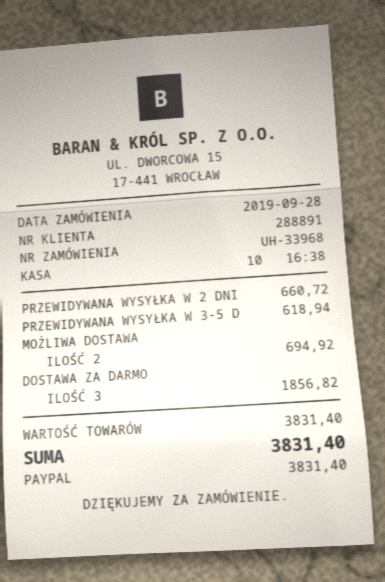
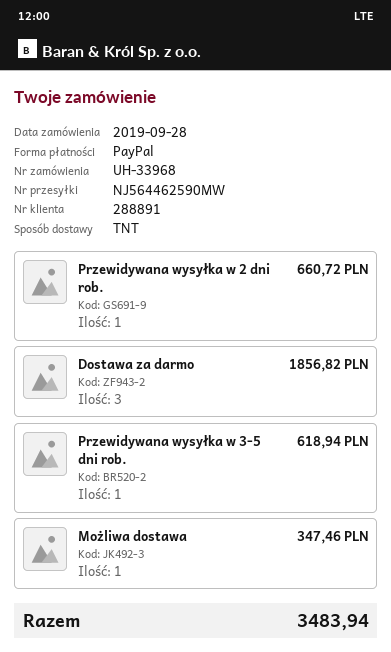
MOŻLIWA DOSTAWA: 2 for 694.92 -> 1 for 347.46
total: 3831.40 -> 3483.94

